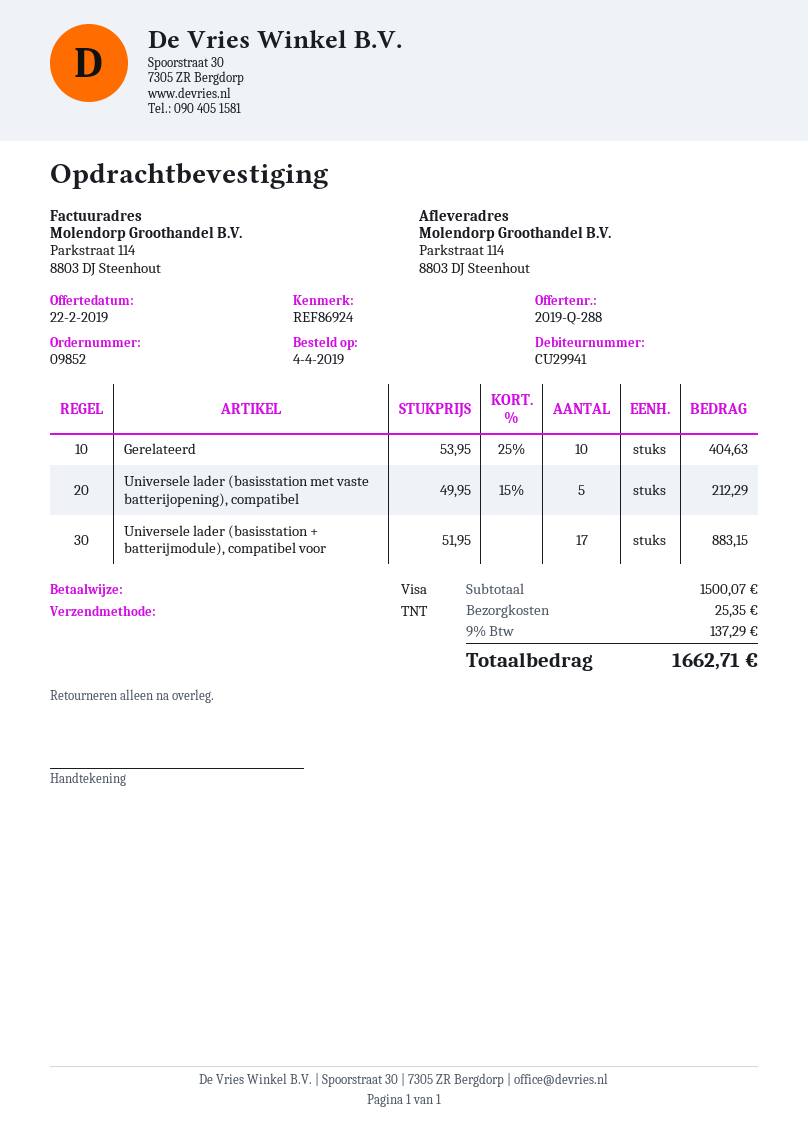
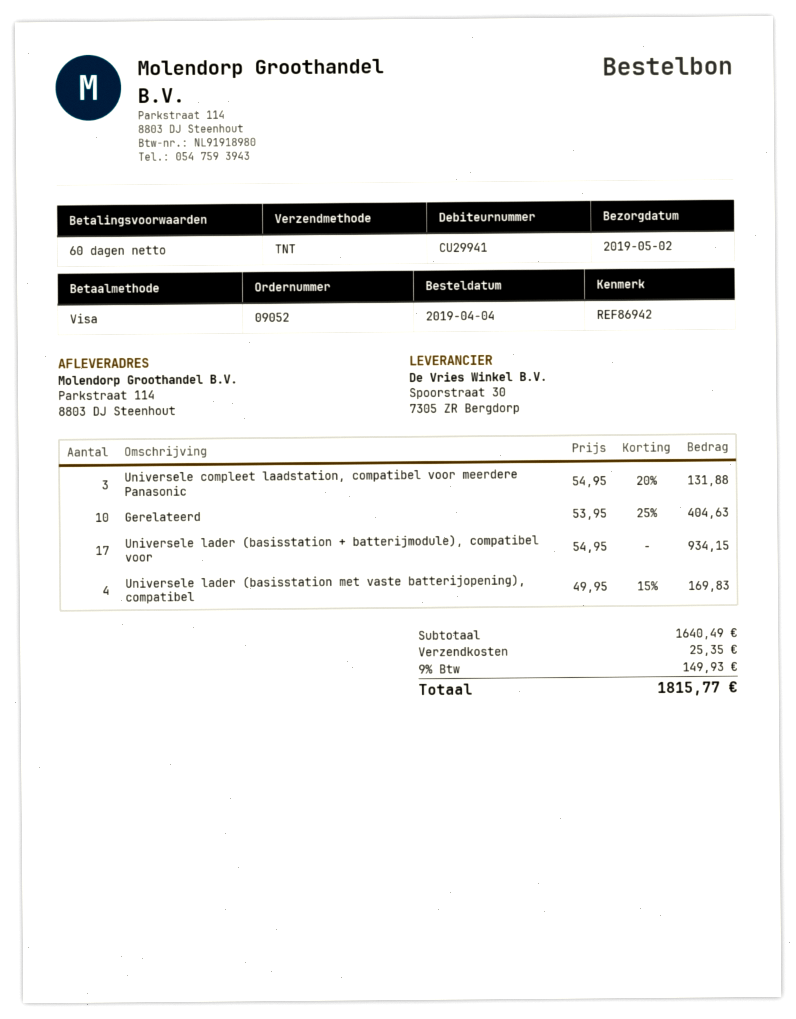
order number: 09852 -> 09052
reference: REF86924 -> REF86942
Universele lader (basisstation met vaste batterijopening), compatibel: 5 x 49.95 - 15% = 212.29 -> 4 x 49.95 - 15% = 169.83
Universele lader (basisstation + batterijmodule), compatibel voor: 17 x 51.95 = 883.15 -> 17 x 54.95 = 934.15
Universele compleet laadstation, compatibel voor meerdere Panasonic: none -> 3 x 54.95 - 20% = 131.88
subtotal: 1500.07 -> 1640.49
tax: 9% = 137.29 -> 9% = 149.93
total: 1662.71 -> 1815.77

